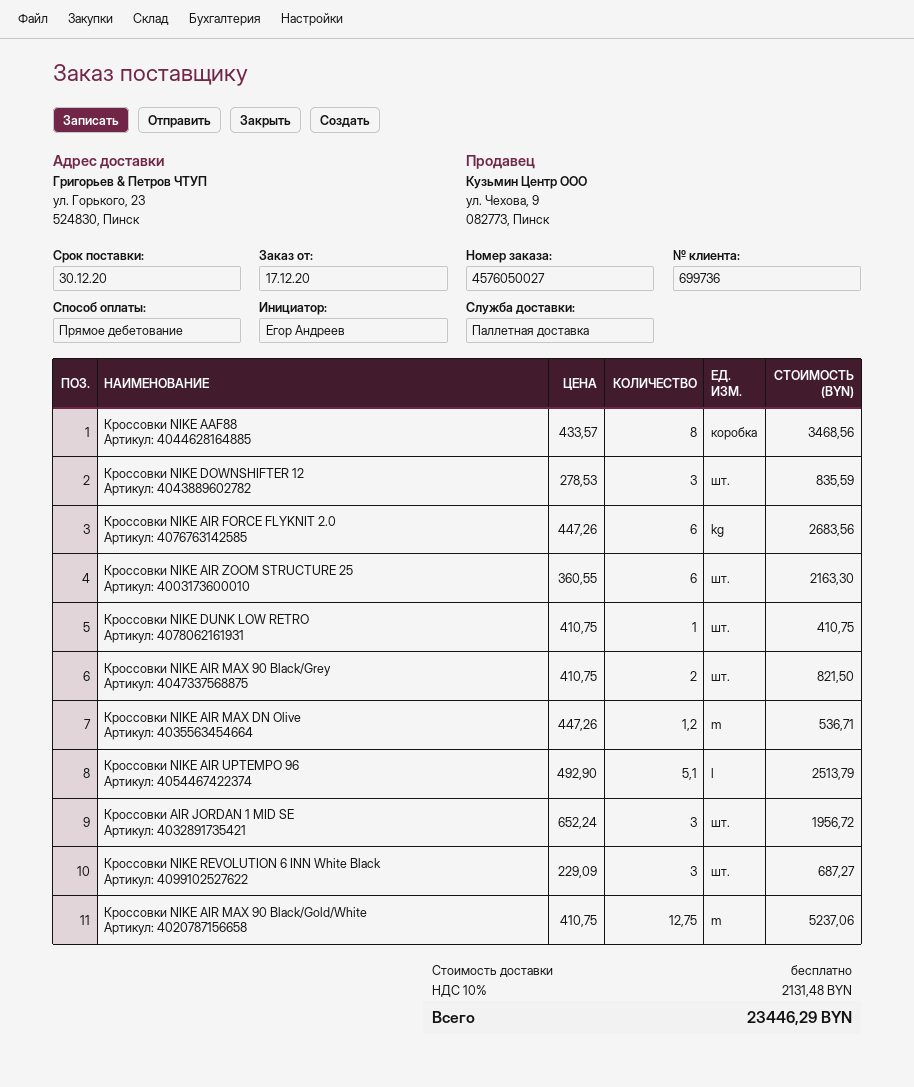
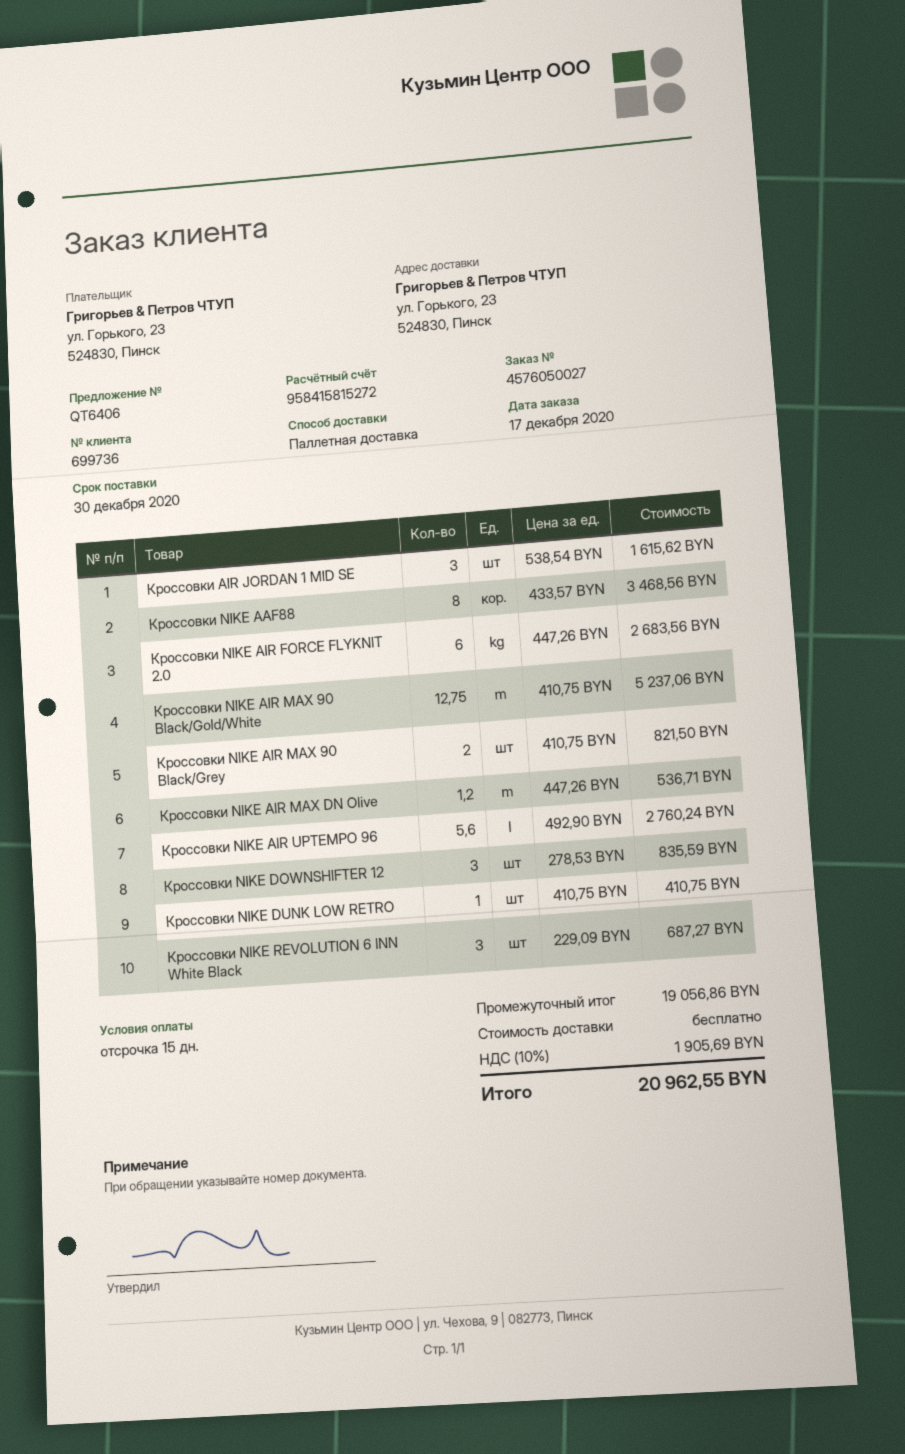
Кроссовки NIKE AIR ZOOM STRUCTURE 25: 6 x 360.55 = 2163.30 -> none
Кроссовки NIKE AIR UPTEMPO 96: 5.1 x 492.90 = 2513.79 -> 5.6 x 492.90 = 2760.24
Кроссовки AIR JORDAN 1 MID SE: 3 x 652.24 = 1956.72 -> 3 x 538.54 = 1615.62
tax: 10% = 2131.48 -> 10% = 1905.69
total: 23446.29 -> 20962.55

